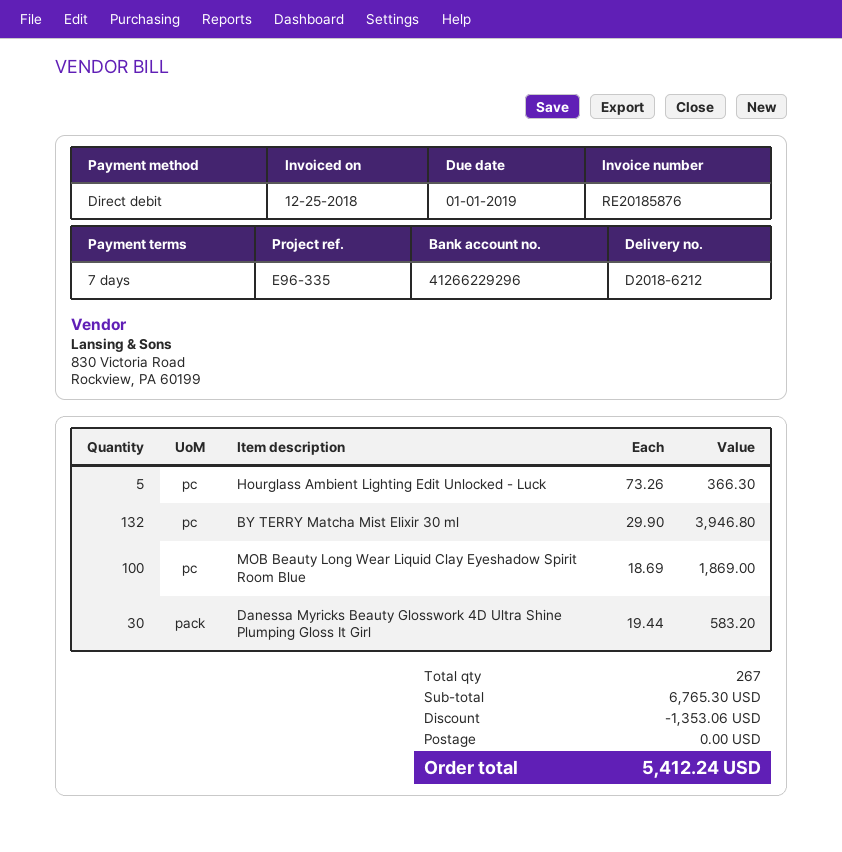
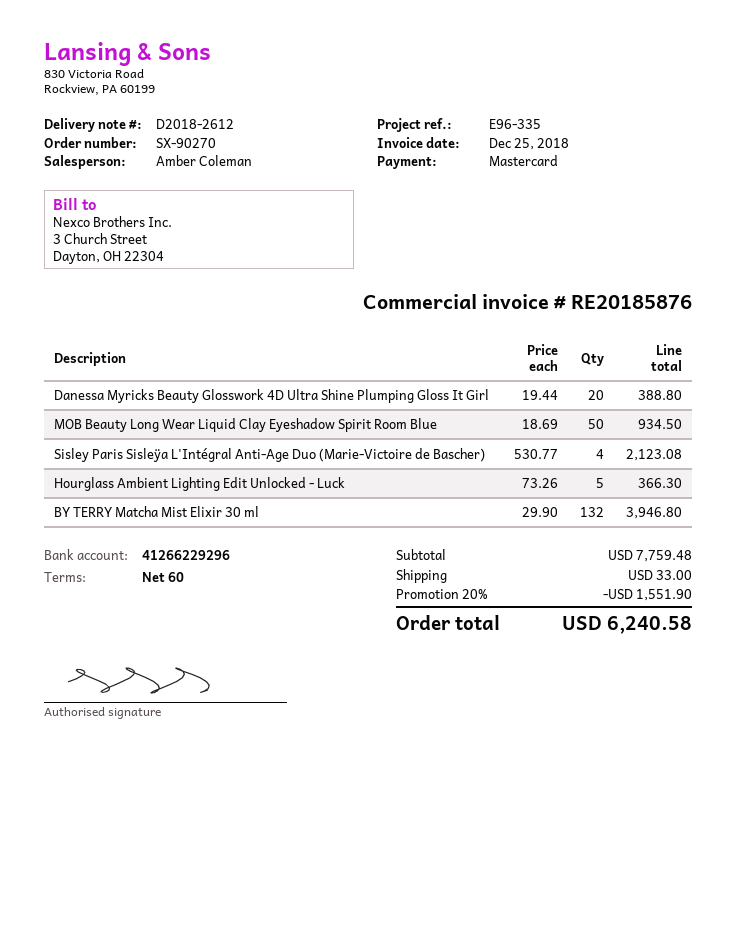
delivery note number: D2018-6212 -> D2018-2612
payment terms: 7 days -> 60 days
payment method: direct debit -> Mastercard
MOB Beauty Long Wear Liquid Clay Eyeshadow Spirit Room Blue: 100 x 18.69 = 1869.00 -> 50 x 18.69 = 934.50
Danessa Myricks Beauty Glosswork 4D Ultra Shine Plumping Gloss It Girl: 30 x 19.44 = 583.20 -> 20 x 19.44 = 388.80
Sisley Paris Sisleÿa L'Intégral Anti-Age Duo (Marie-Victoire de Bascher): none -> 4 x 530.77 = 2123.08
subtotal: 6765.30 -> 7759.48
discount: 1353.06 -> 1551.90
shipping: 0.00 -> 33.00
total: 5412.24 -> 6240.58

